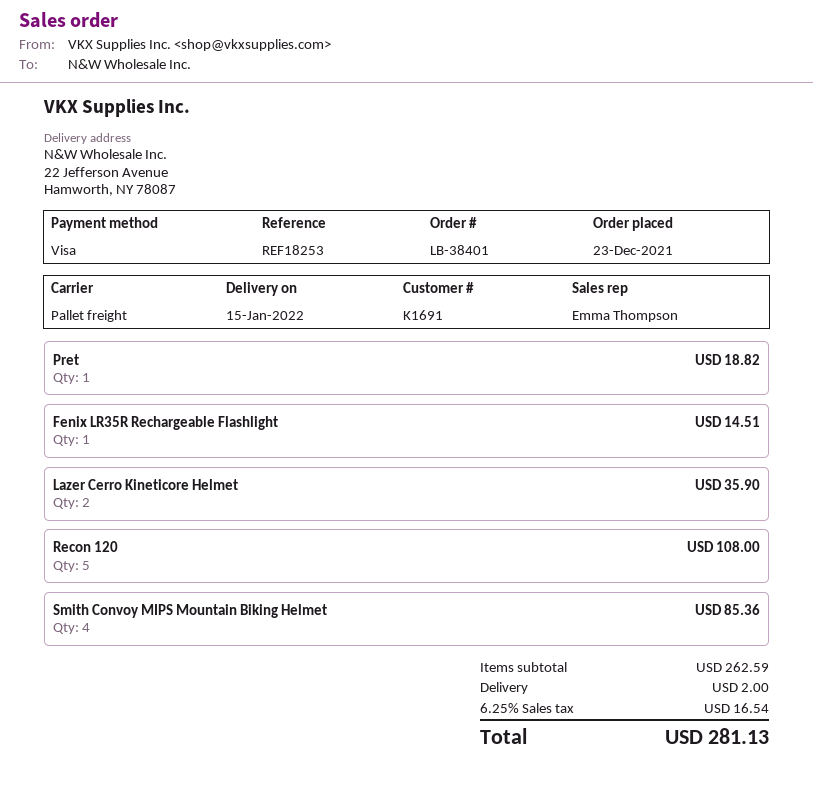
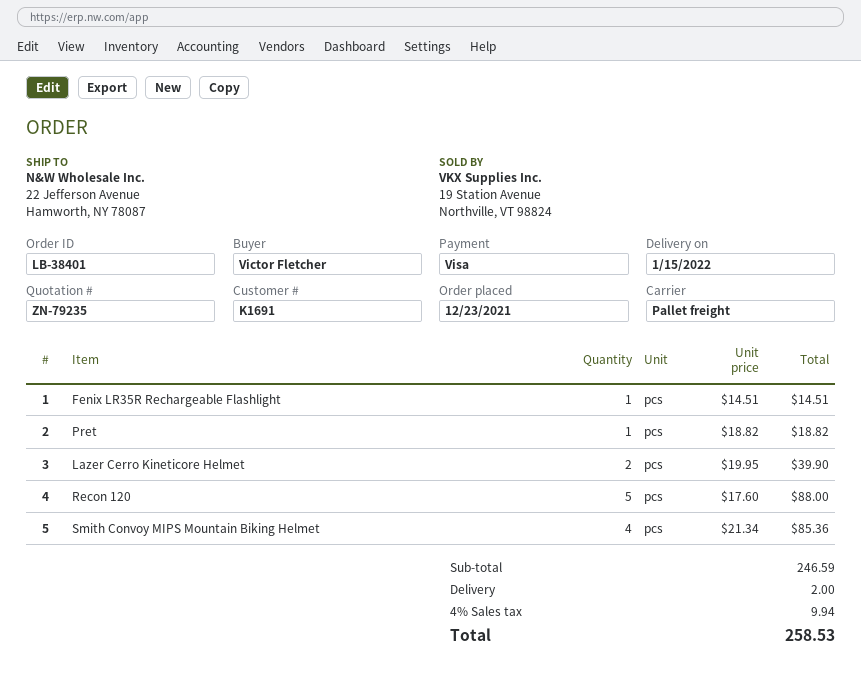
Lazer Cerro Kineticore Helmet: 2 for 35.90 -> 2 for 39.90
Recon 120: 5 for 108.00 -> 5 for 88.00
subtotal: 262.59 -> 246.59
tax: 6.25% = 16.54 -> 4% = 9.94
total: 281.13 -> 258.53

